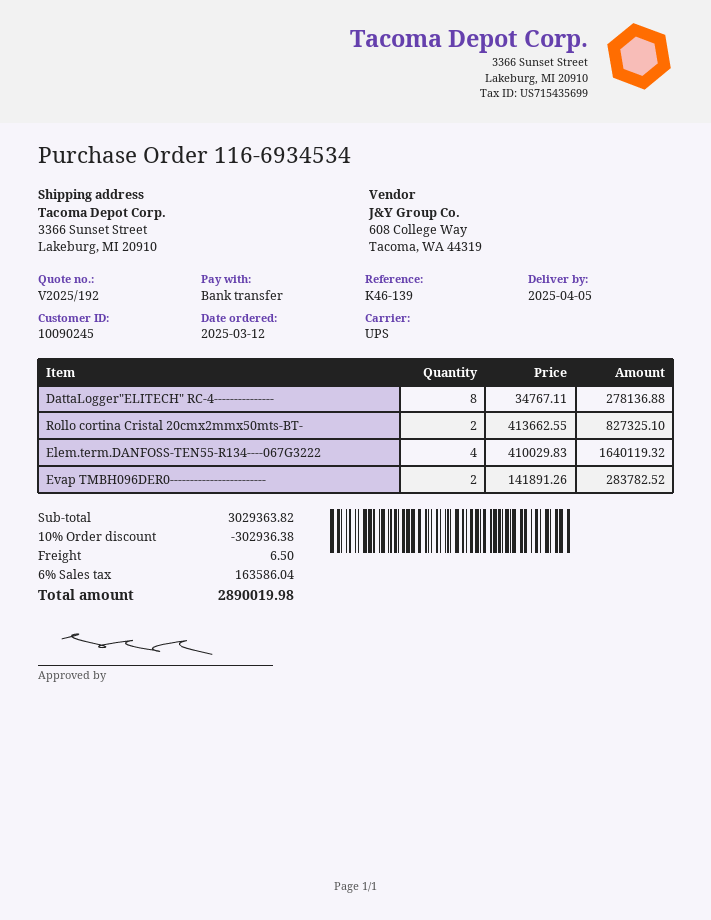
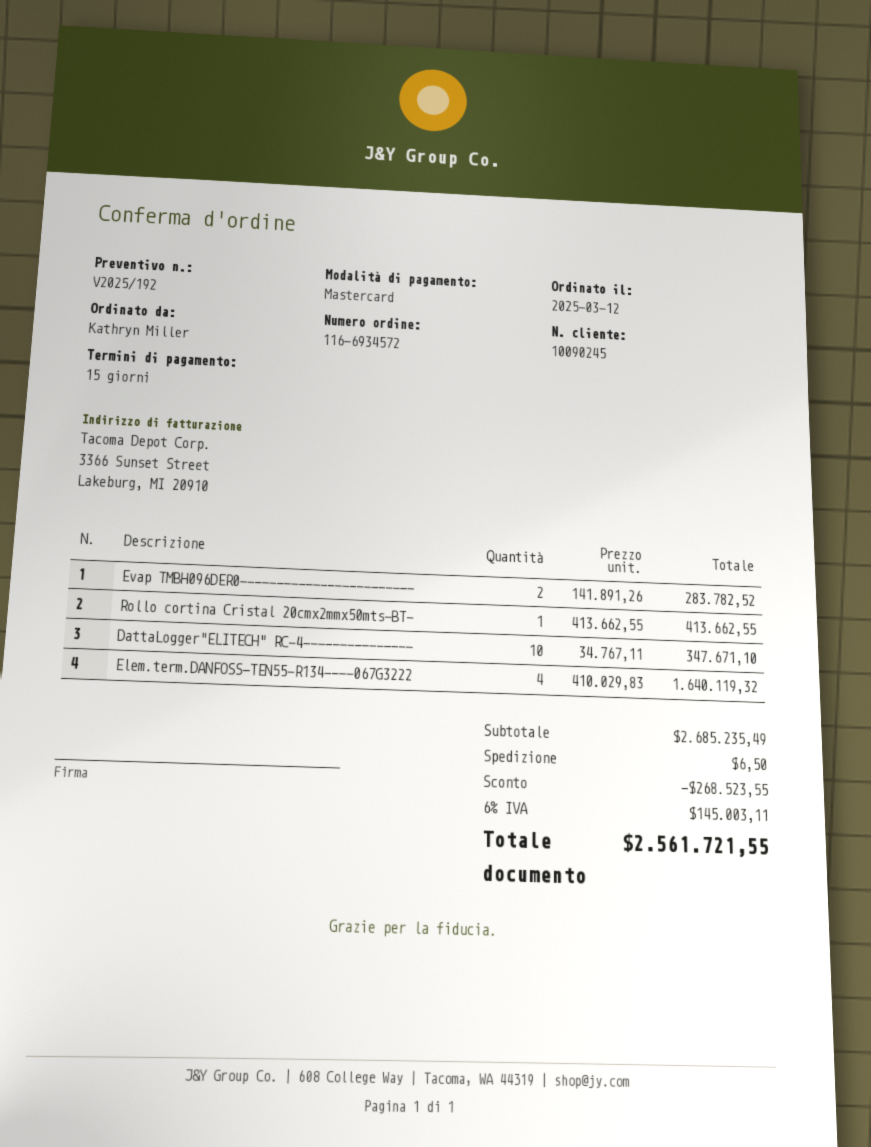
order number: 116-6934534 -> 116-6934572
payment method: bank transfer -> Mastercard
DattaLogger"ELITECH" RC-4---------------: 8 x 34767.11 = 278136.88 -> 10 x 34767.11 = 347671.10
Rollo cortina Cristal 20cmx2mmx50mts-BT-: 2 x 413662.55 = 827325.10 -> 1 x 413662.55 = 413662.55
subtotal: 3029363.82 -> 2685235.49
discount: 302936.38 -> 268523.55
tax: 6% = 163586.04 -> 6% = 145003.11
total: 2890019.98 -> 2561721.55

